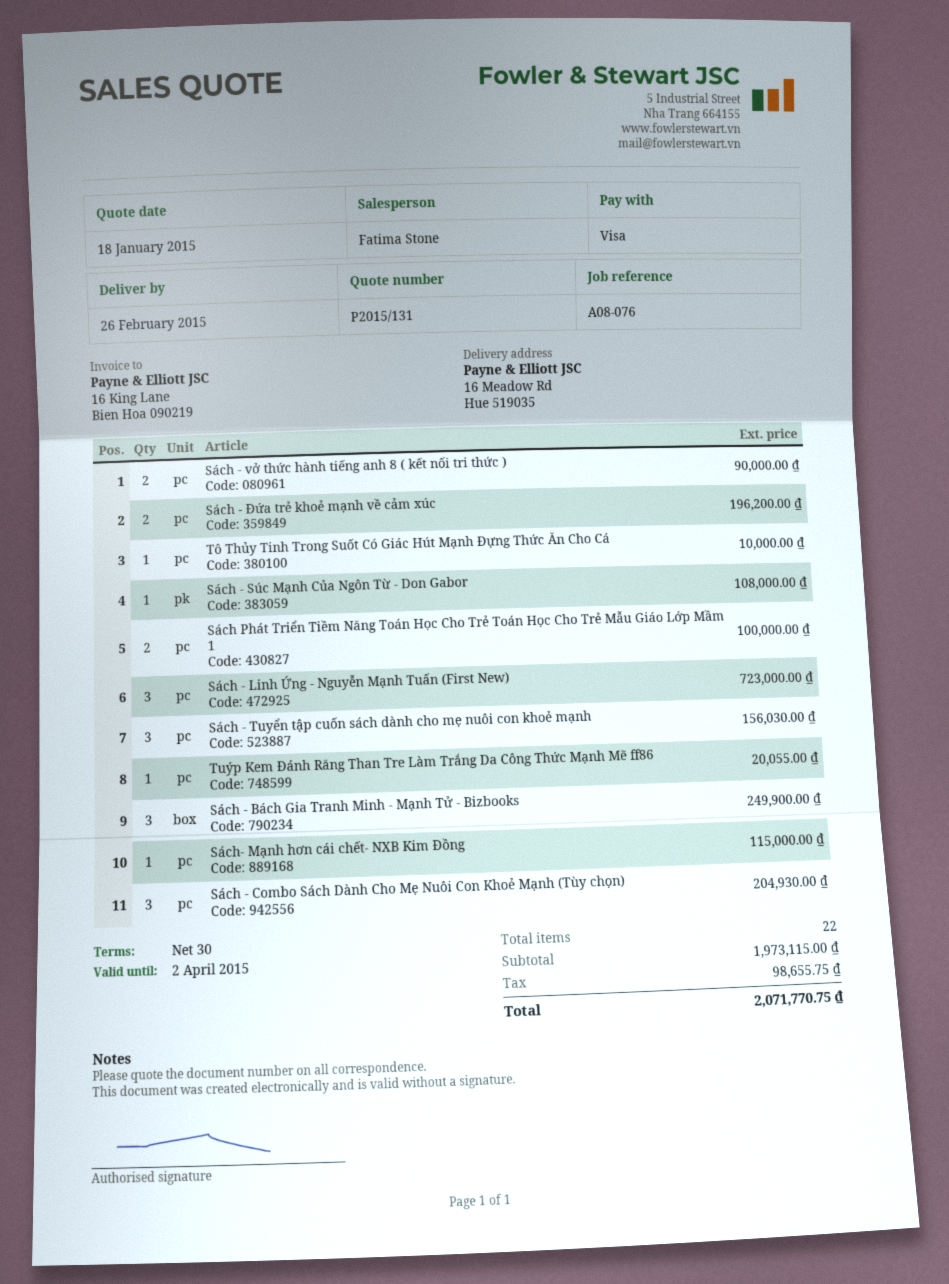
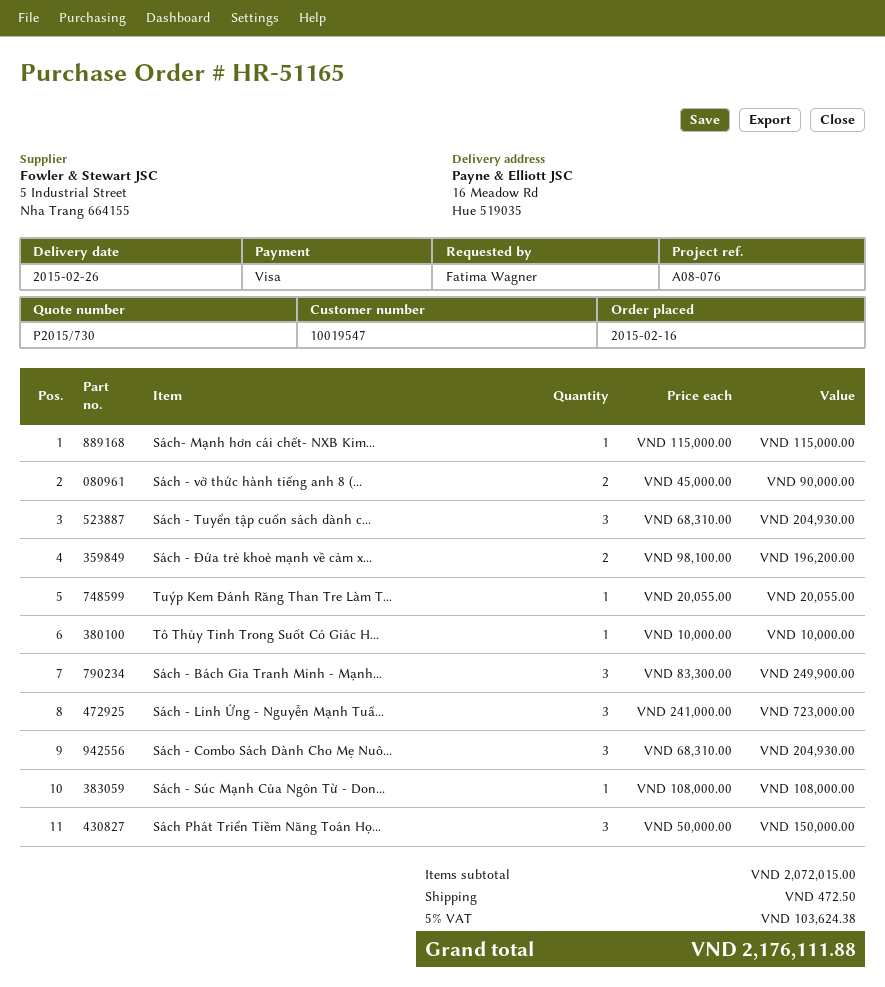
quote number: P2015/131 -> P2015/730
Sách Phát Triển Tiềm Năng Toán Học Cho Trẻ Toán Học Cho Trẻ Mẫu Giáo Lớp Mầm 1: 2 for 100000.00 -> 3 for 150000.00
Sách - Tuyển tập cuốn sách dành cho mẹ nuôi con khoẻ mạnh: 3 for 156030.00 -> 3 for 204930.00
subtotal: 1973115.00 -> 2072015.00
shipping: none -> 472.50
tax: 98655.75 -> 103624.38
total: 2071770.75 -> 2176111.88

